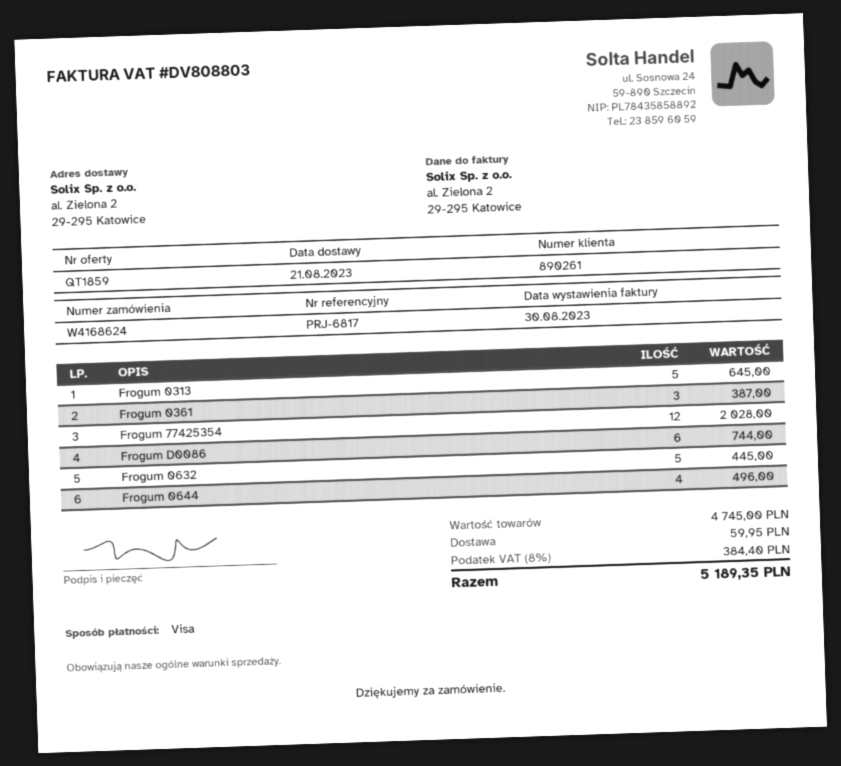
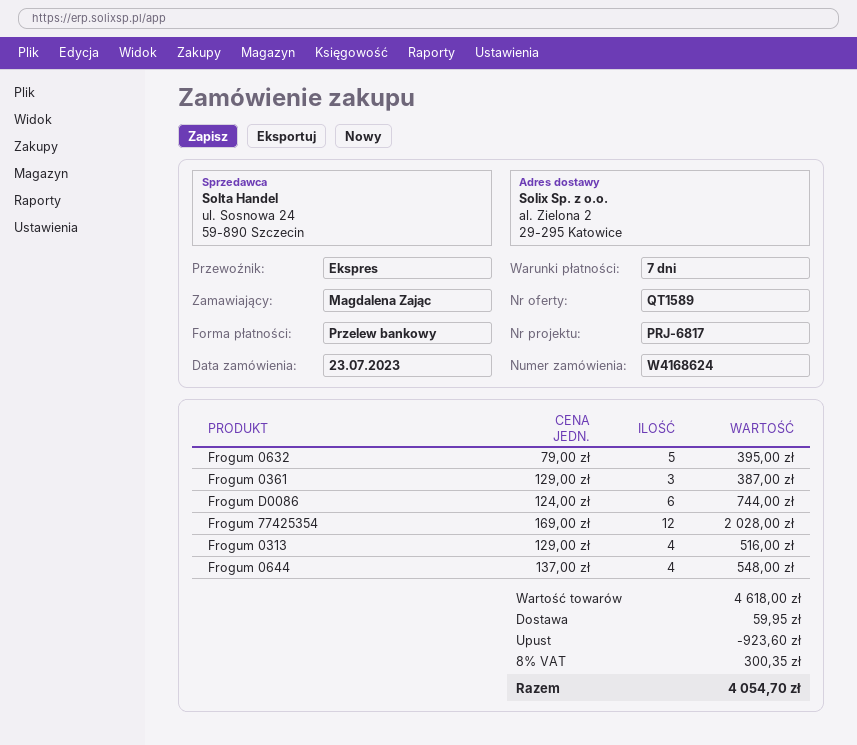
quote number: QT1859 -> QT1589
payment method: Visa -> bank transfer
Frogum 0313: 5 for 645.00 -> 4 for 516.00
Frogum 0632: 5 for 445.00 -> 5 for 395.00
Frogum 0644: 4 for 496.00 -> 4 for 548.00
subtotal: 4745.00 -> 4618.00
discount: none -> 923.60
tax: 8% = 384.40 -> 8% = 300.35
total: 5189.35 -> 4054.70

